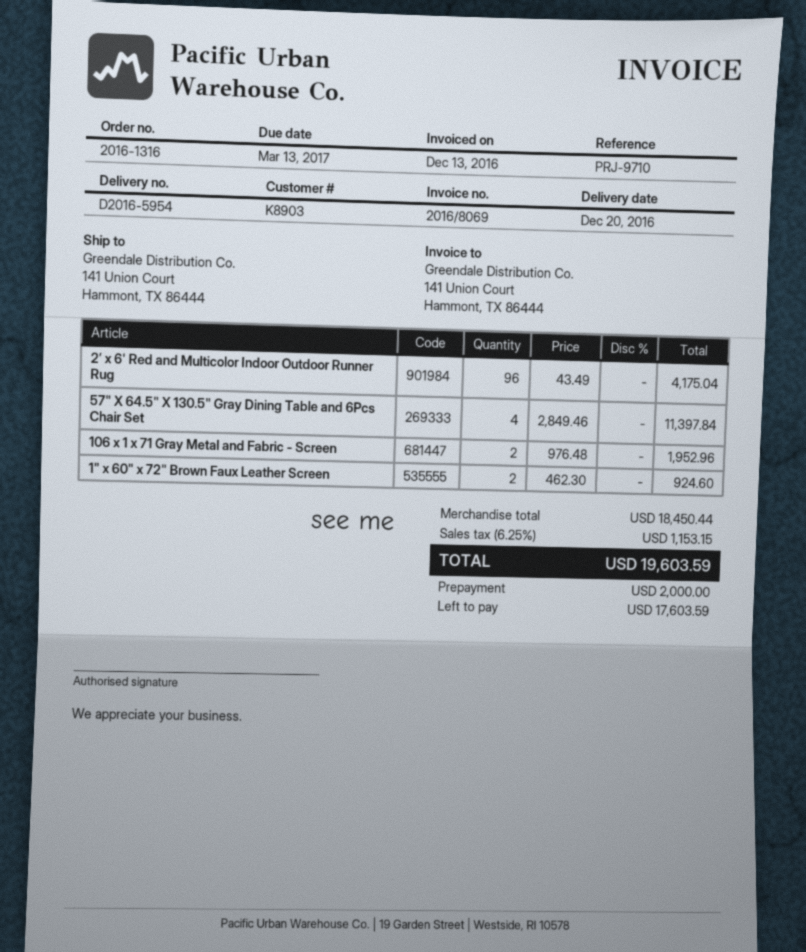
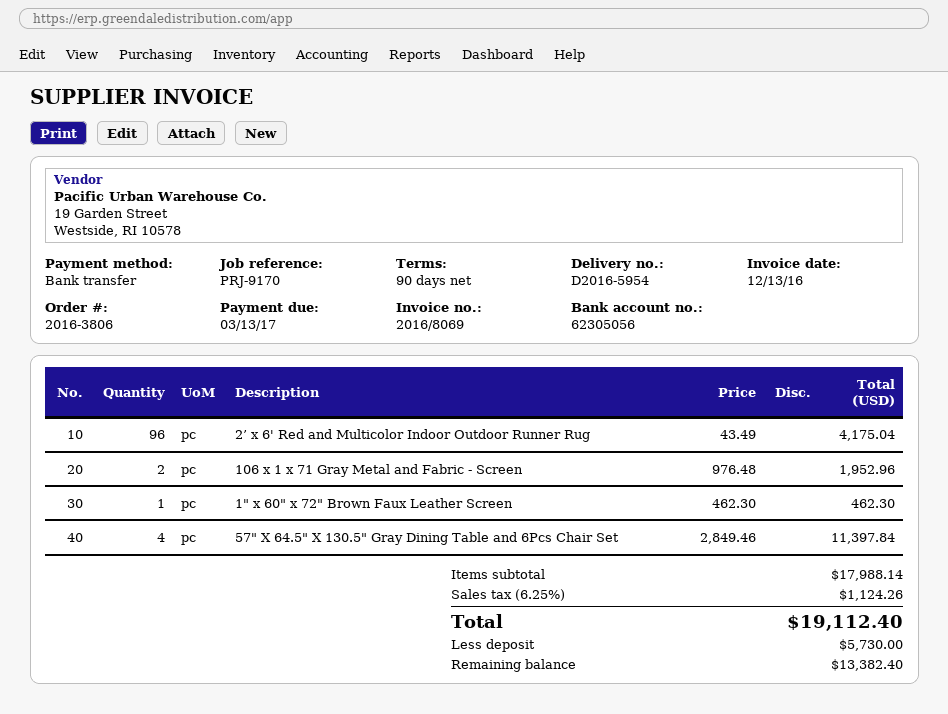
order number: 2016-1316 -> 2016-3806
reference: PRJ-9710 -> PRJ-9170
1" x 60" x 72" Brown Faux Leather Screen: 2 x 462.30 = 924.60 -> 1 x 462.30 = 462.30
subtotal: 18450.44 -> 17988.14
tax: 6.25% = 1153.15 -> 6.25% = 1124.26
total: 19603.59 -> 19112.40
deposit: 2000.00 -> 5730.00
balance: 17603.59 -> 13382.40

